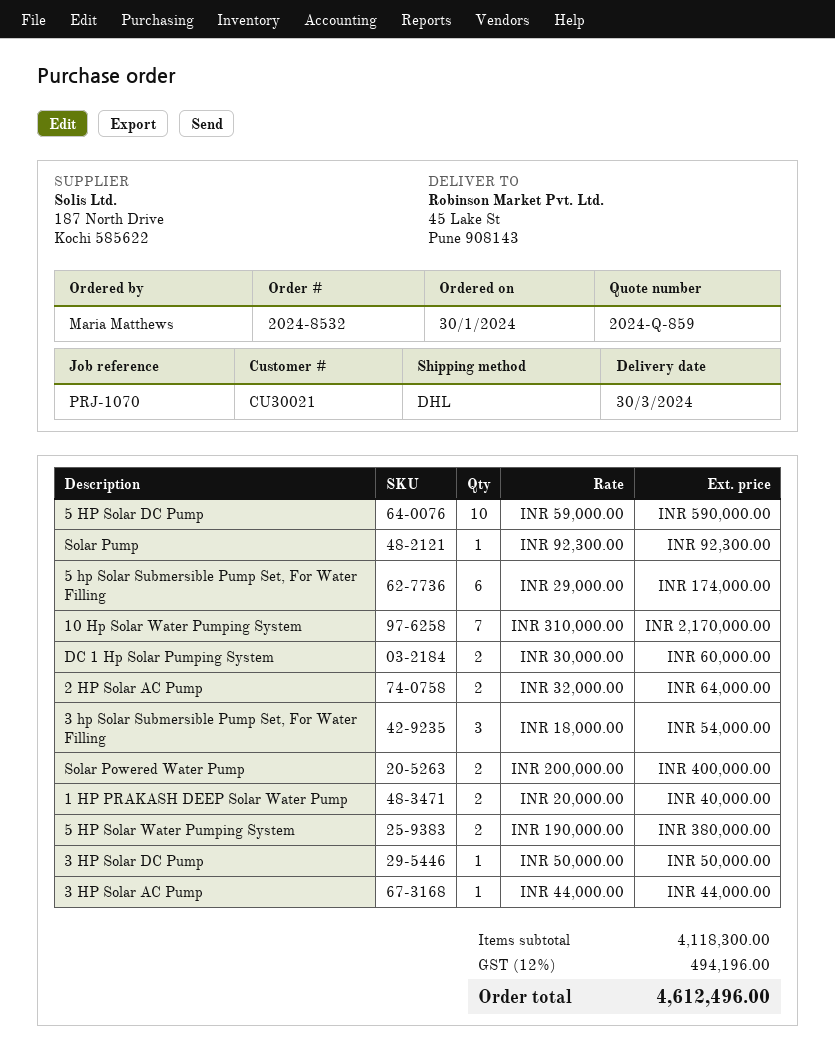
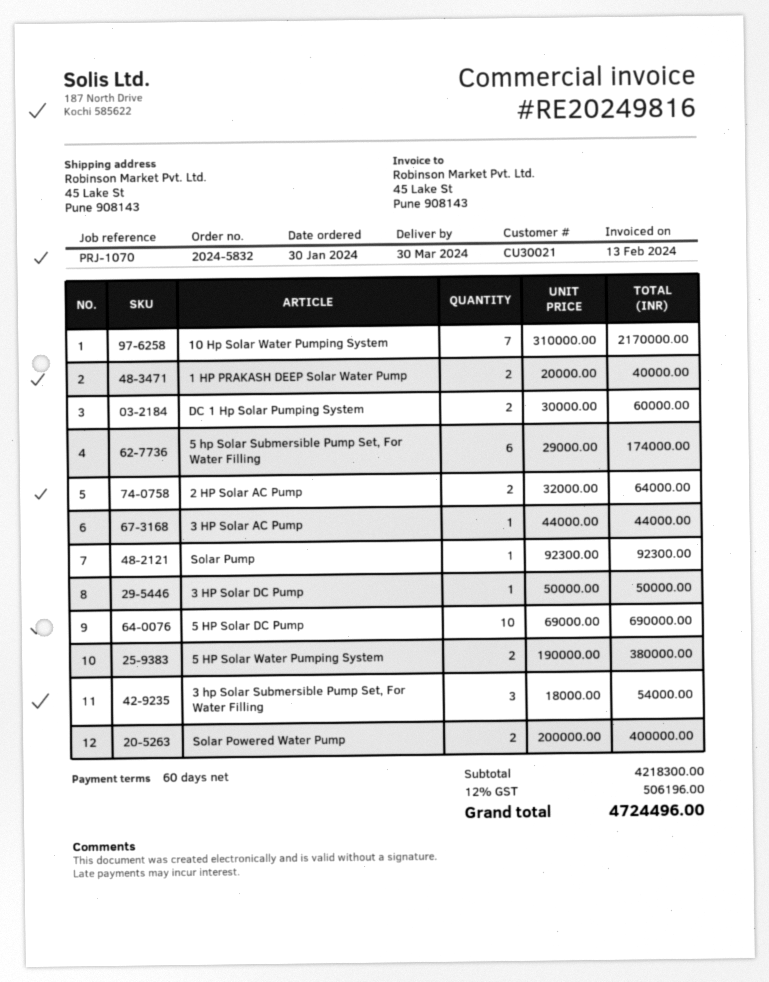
order number: 2024-8532 -> 2024-5832
5 HP Solar DC Pump: 10 x 59000.00 = 590000.00 -> 10 x 69000.00 = 690000.00
subtotal: 4118300.00 -> 4218300.00
tax: 12% = 494196.00 -> 12% = 506196.00
total: 4612496.00 -> 4724496.00

